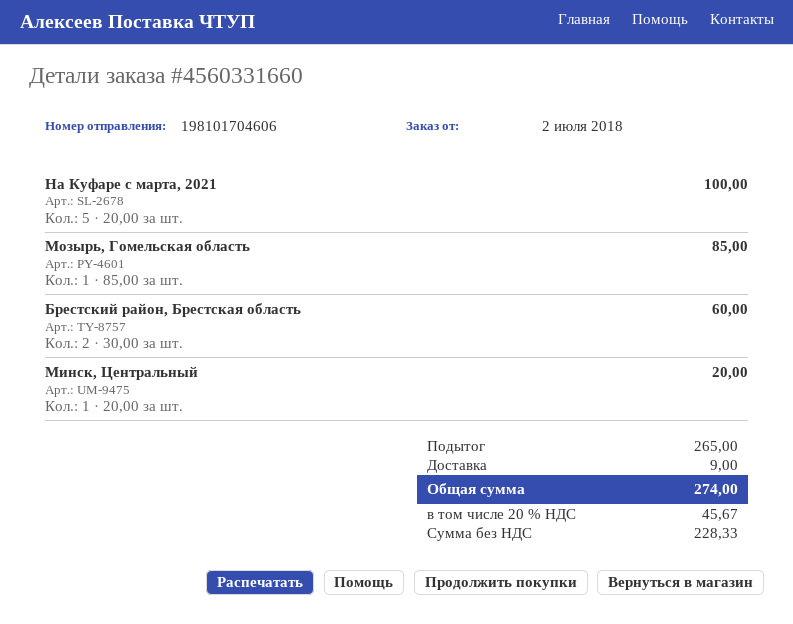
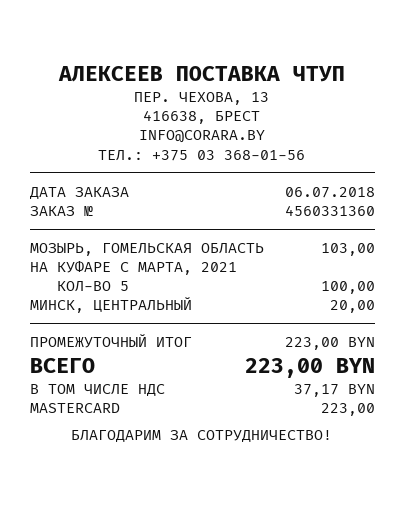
order number: 4560331660 -> 4560331360
order date: 2018-07-02 -> 2018-07-06
Мозырь, Гомельская область: 1 for 85.00 -> 1 for 103.00
Брестский район, Брестская область: 2 for 60.00 -> none
subtotal: 265.00 -> 223.00
shipping: 9.00 -> none
tax: 45.67 -> 37.17
total: 274.00 -> 223.00

